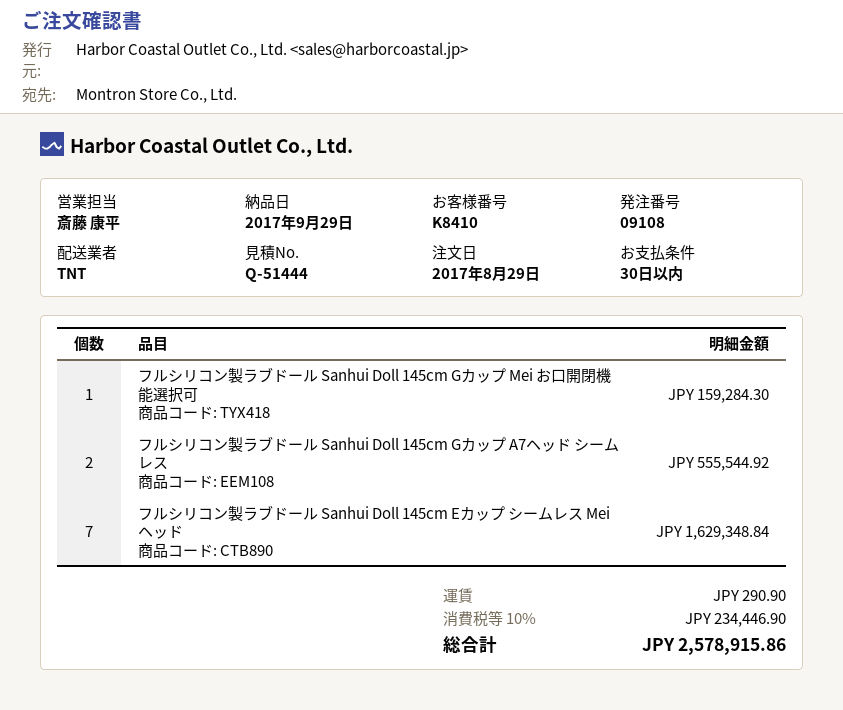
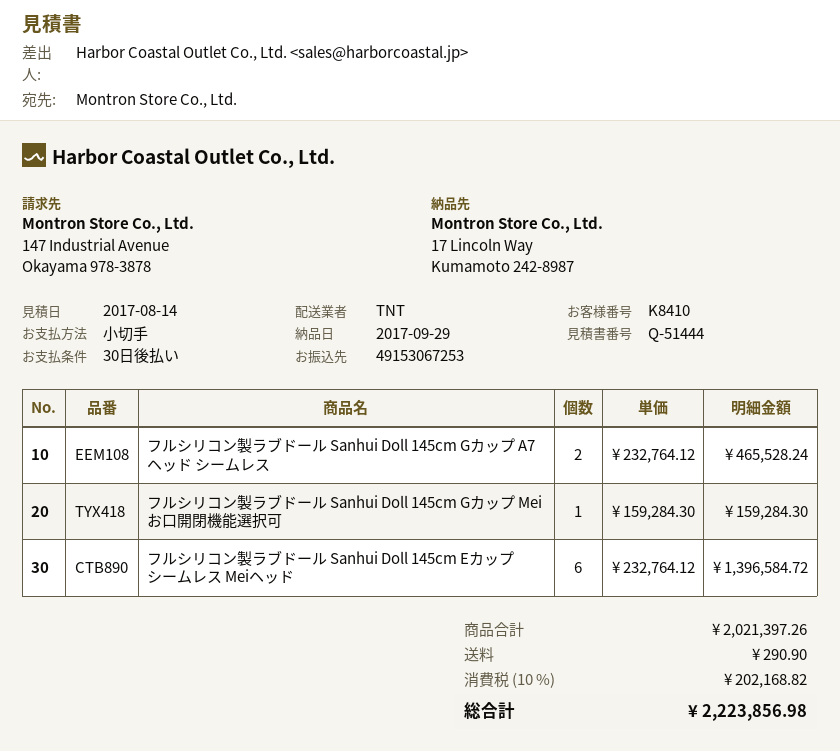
フルシリコン製ラブドール Sanhui Doll 145cm Gカップ A7ヘッド シームレス: 2 for 555544.92 -> 2 for 465528.24
フルシリコン製ラブドール Sanhui Doll 145cm Eカップ シームレス Meiヘッド: 7 for 1629348.84 -> 6 for 1396584.72
tax: 10% = 234446.90 -> 10% = 202168.82
total: 2578915.86 -> 2223856.98

